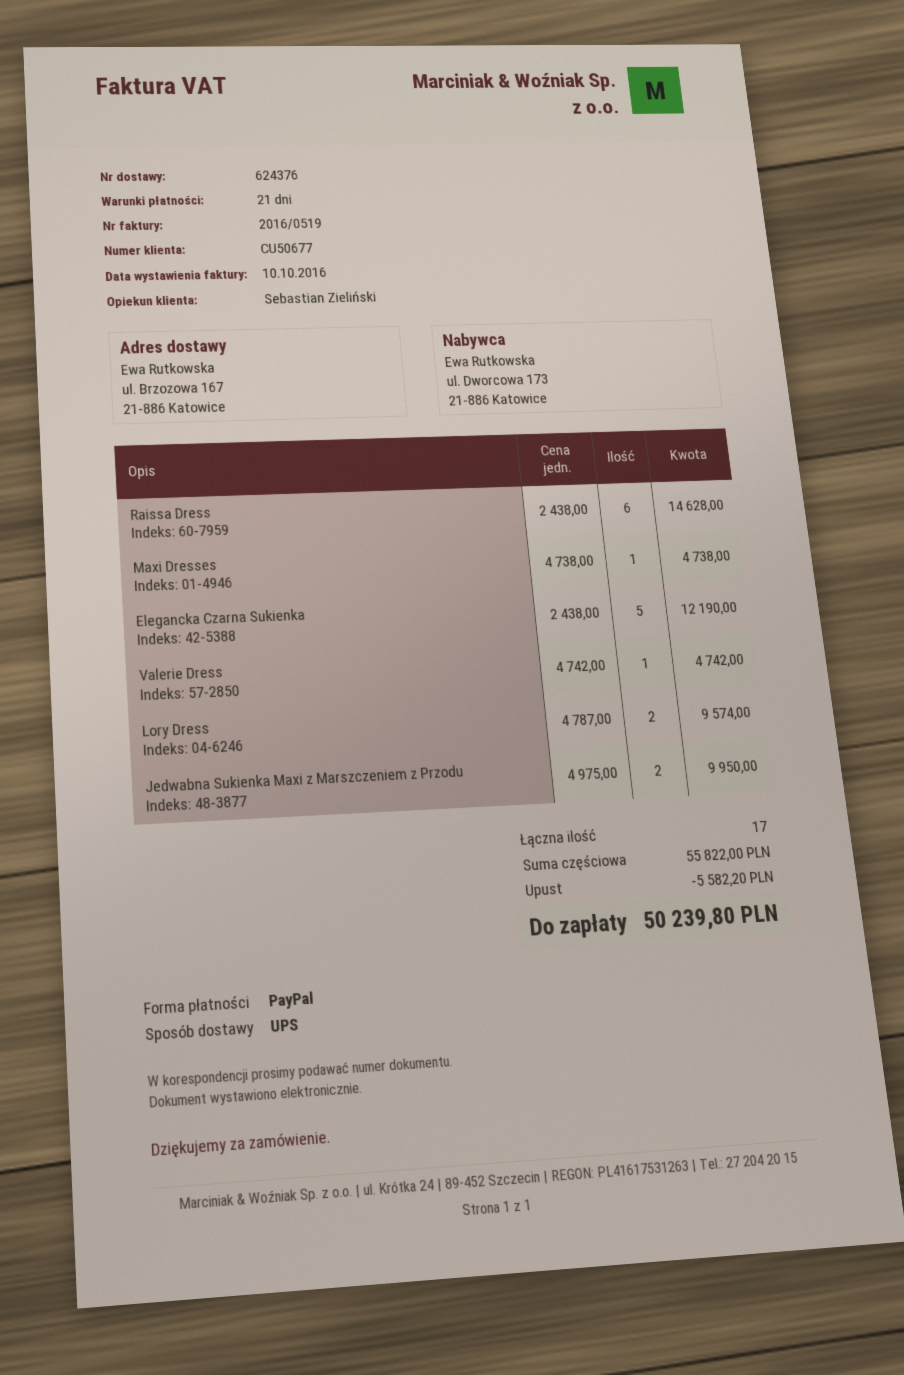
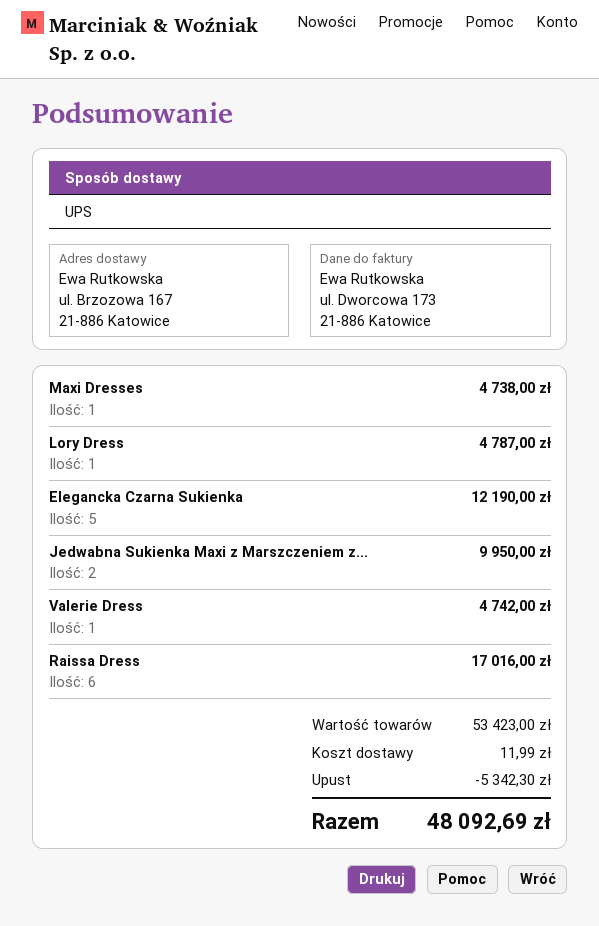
Raissa Dress: 6 for 14628.00 -> 6 for 17016.00
Lory Dress: 2 for 9574.00 -> 1 for 4787.00
subtotal: 55822.00 -> 53423.00
discount: 5582.20 -> 5342.30
shipping: none -> 11.99
total: 50239.80 -> 48092.69

